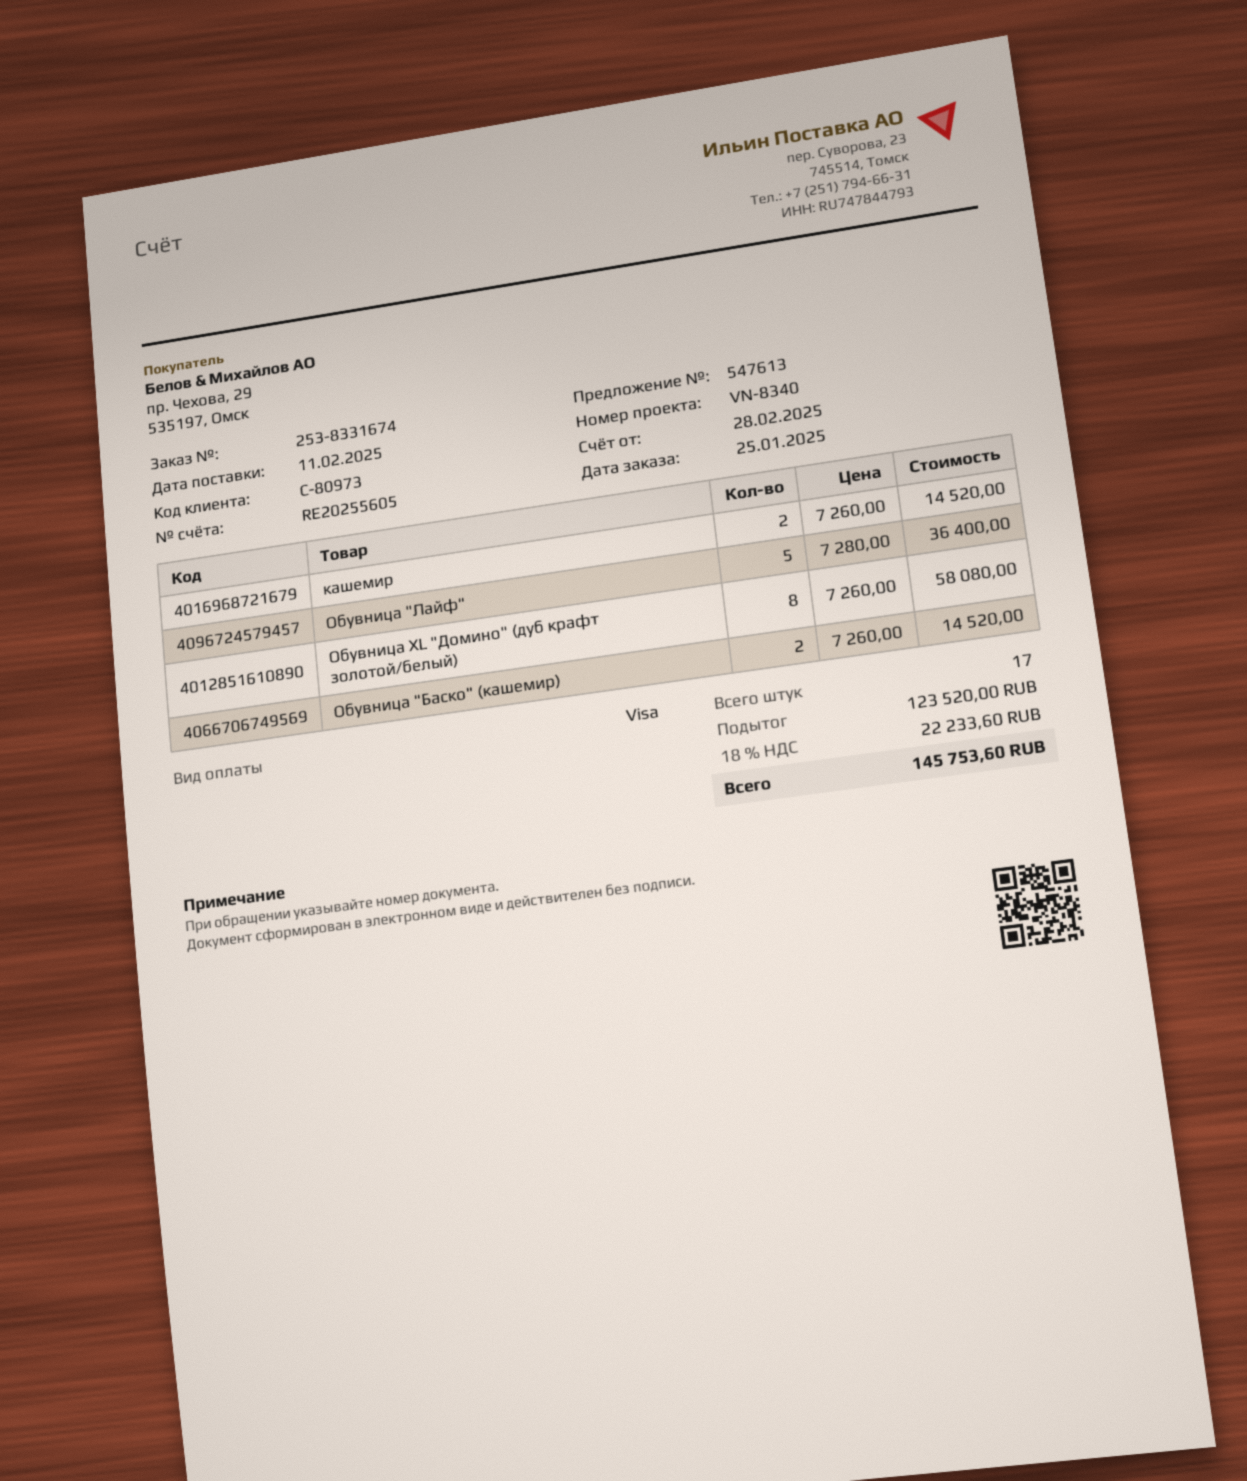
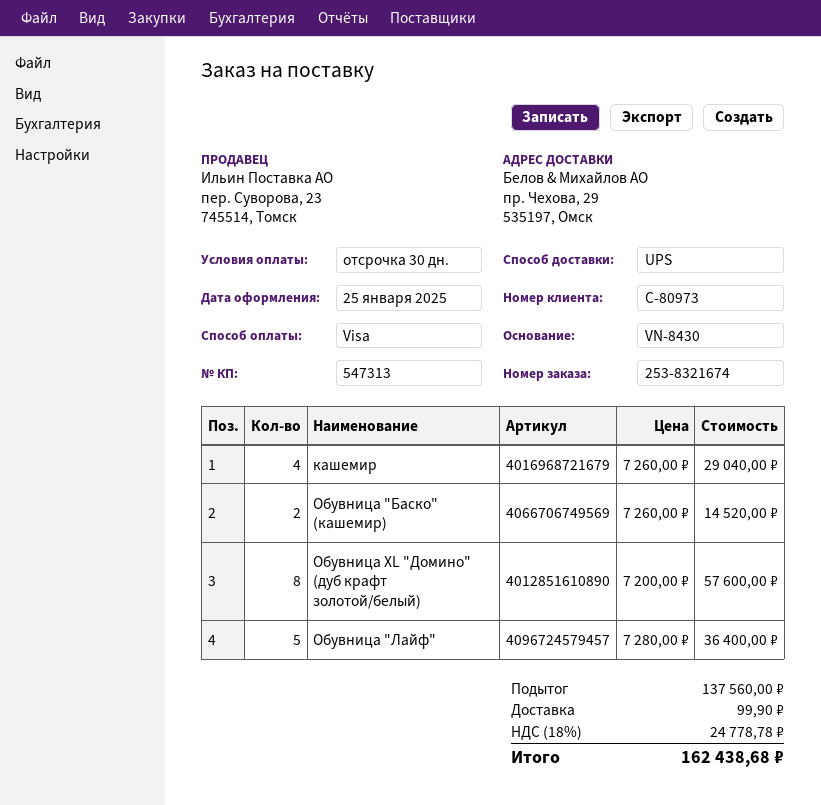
quote number: 547613 -> 547313
order number: 253-8331674 -> 253-8321674
reference: VN-8340 -> VN-8430
кашемир: 2 x 7260.00 = 14520.00 -> 4 x 7260.00 = 29040.00
Обувница XL "Домино" (дуб крафт золотой/белый): 8 x 7260.00 = 58080.00 -> 8 x 7200.00 = 57600.00
subtotal: 123520.00 -> 137560.00
shipping: none -> 99.90
tax: 18% = 22233.60 -> 18% = 24778.78
total: 145753.60 -> 162438.68

